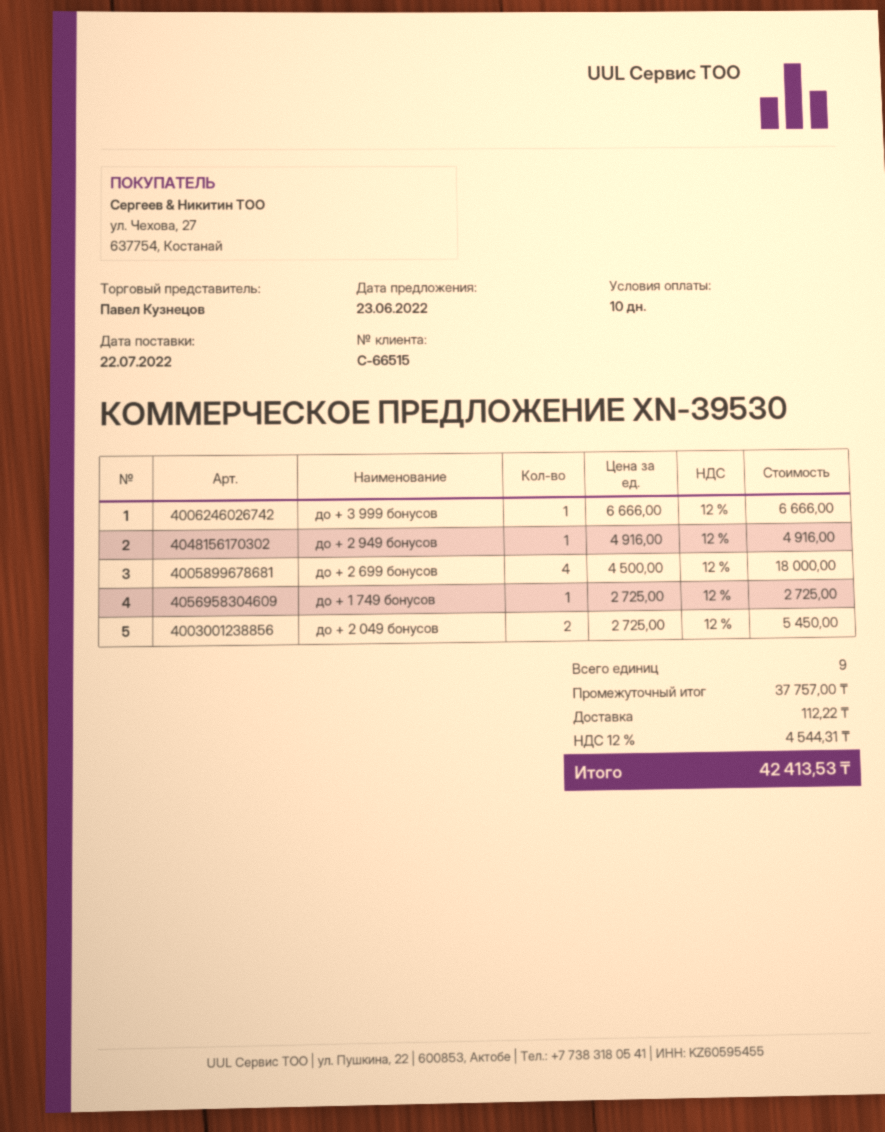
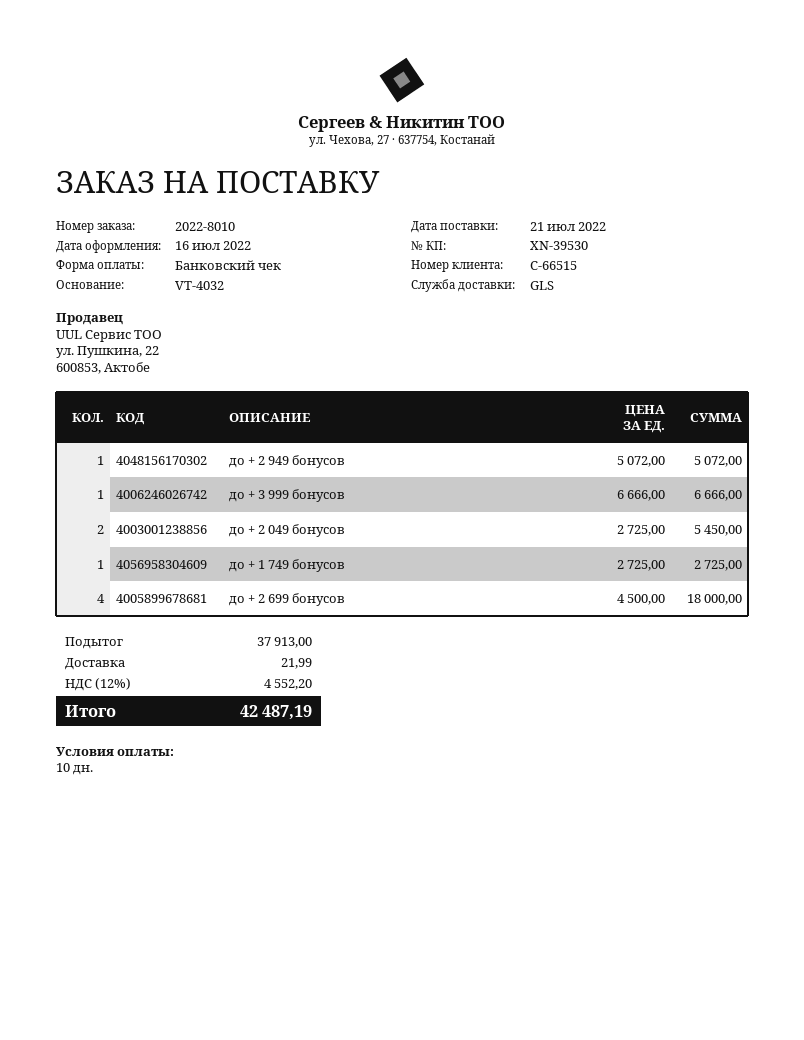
delivery date: 2022-07-22 -> 2022-07-21
до + 2 949 бонусов: 1 x 4916.00 = 4916.00 -> 1 x 5072.00 = 5072.00
subtotal: 37757.00 -> 37913.00
shipping: 112.22 -> 21.99
tax: 12% = 4544.31 -> 12% = 4552.20
total: 42413.53 -> 42487.19

